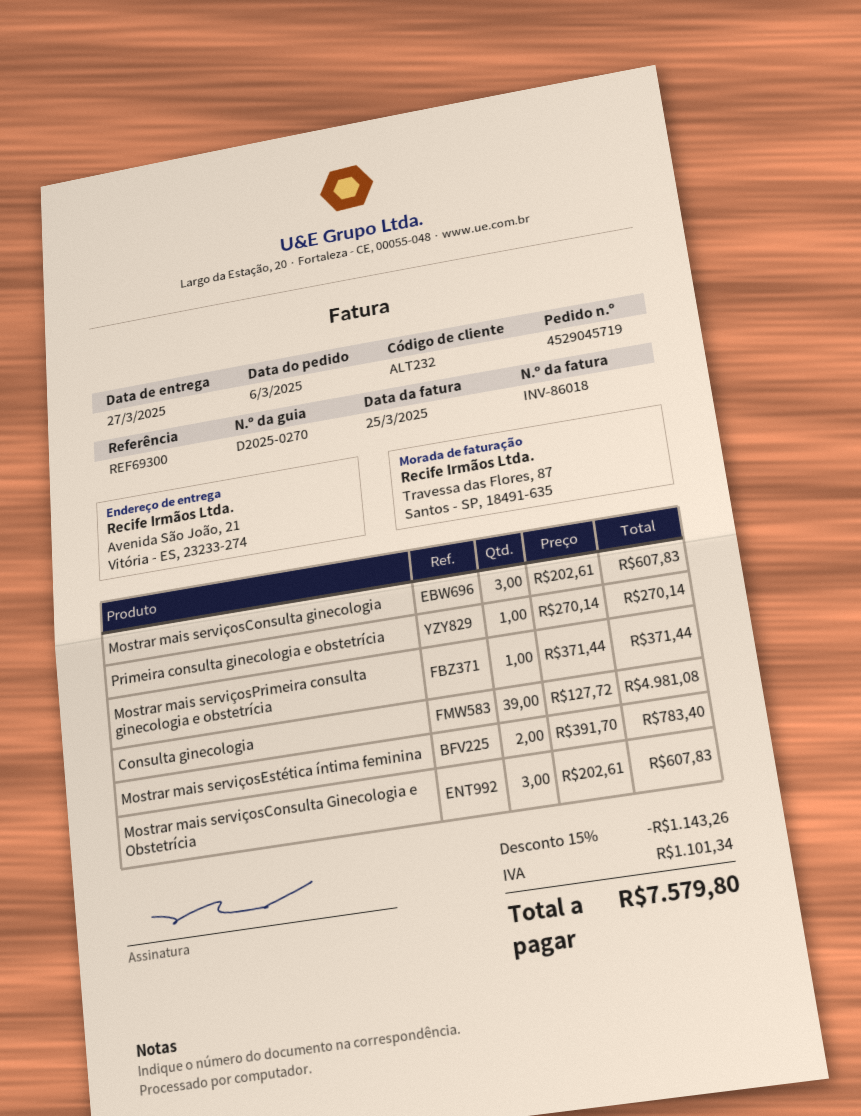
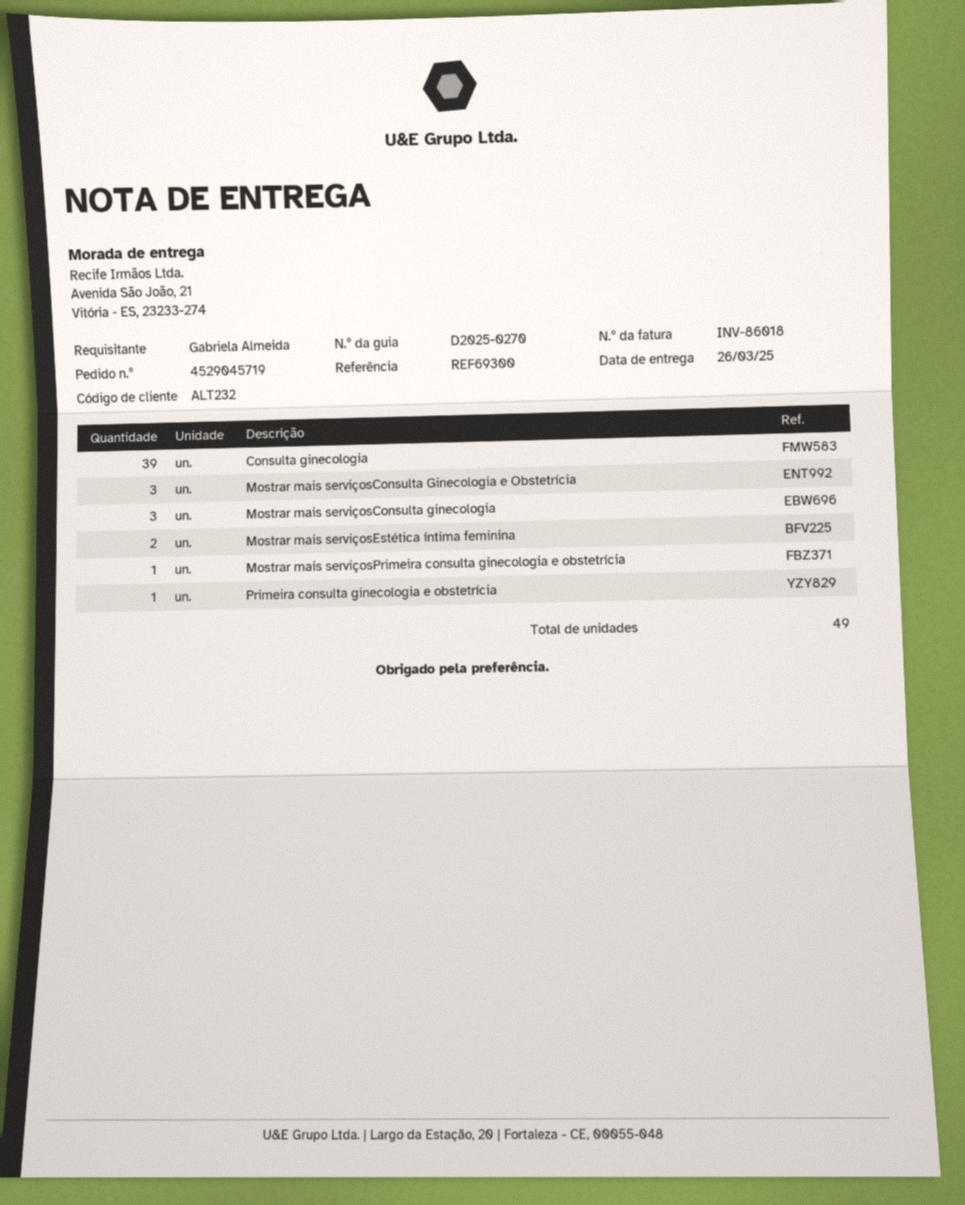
delivery date: 2025-03-27 -> 2025-03-26

